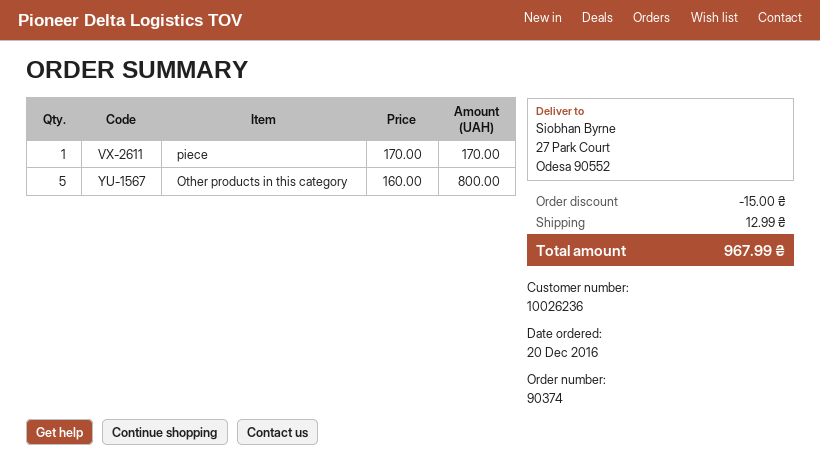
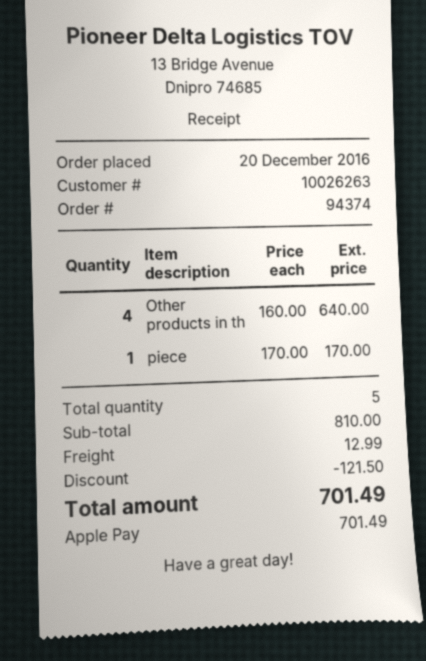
order number: 90374 -> 94374
customer number: 10026236 -> 10026263
Other products in this category: 5 x 160.00 = 800.00 -> 4 x 160.00 = 640.00
discount: 15.00 -> 121.50
total: 967.99 -> 701.49

